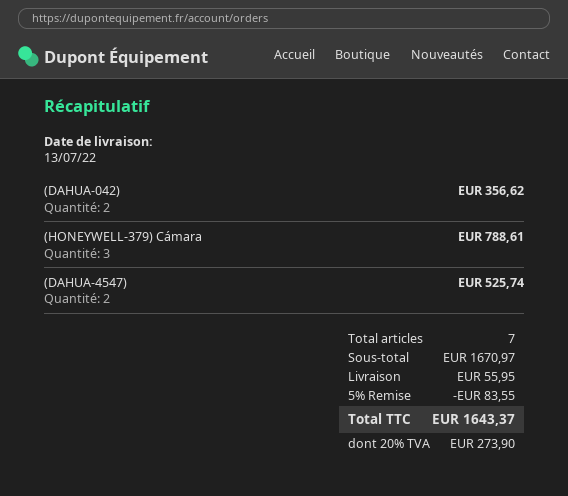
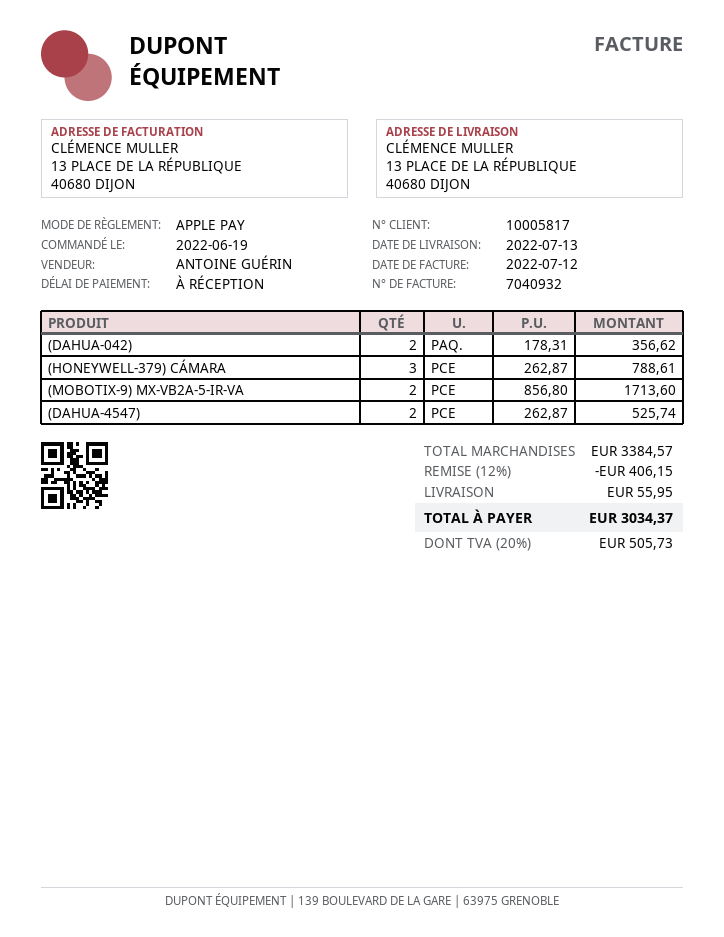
(MOBOTIX-9) MX-VB2A-5-IR-VA: none -> 2 for 1713.60
subtotal: 1670.97 -> 3384.57
discount: 5% = 83.55 -> 12% = 406.15
tax: 20% = 273.90 -> 20% = 505.73
total: 1643.37 -> 3034.37

